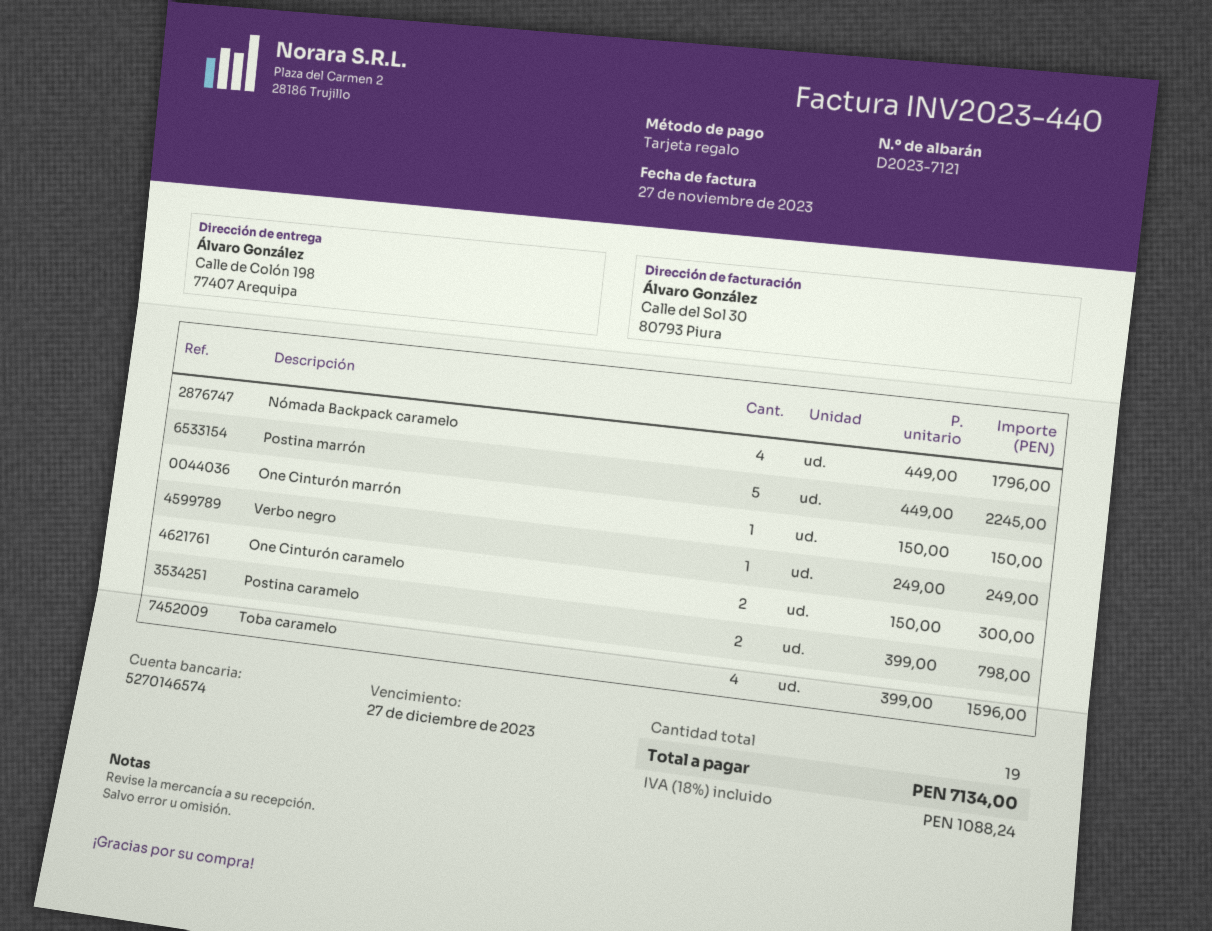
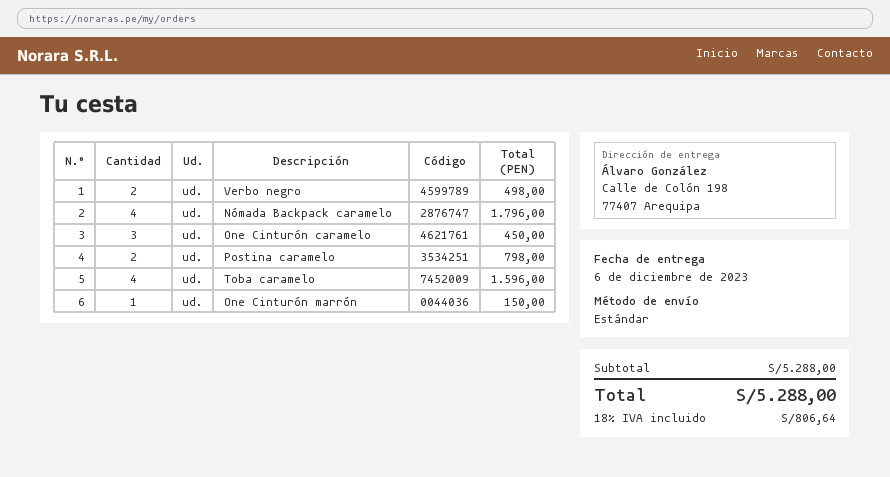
Postina marrón: 5 for 2245.00 -> none
Verbo negro: 1 for 249.00 -> 2 for 498.00
One Cinturón caramelo: 2 for 300.00 -> 3 for 450.00
tax: 18% = 1088.24 -> 18% = 806.64
total: 7134.00 -> 5288.00

